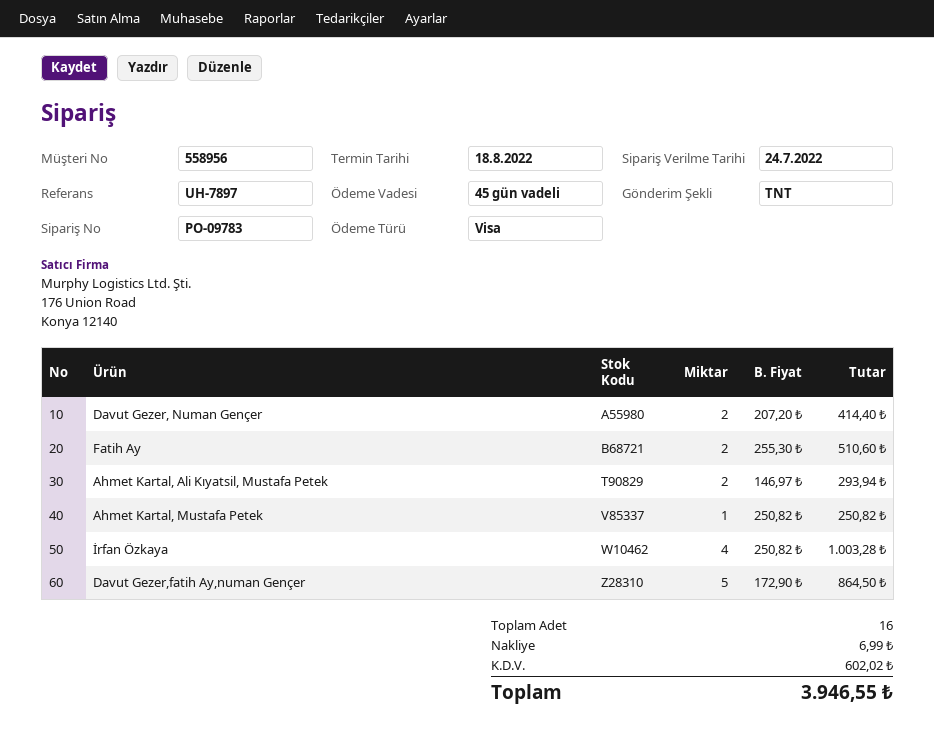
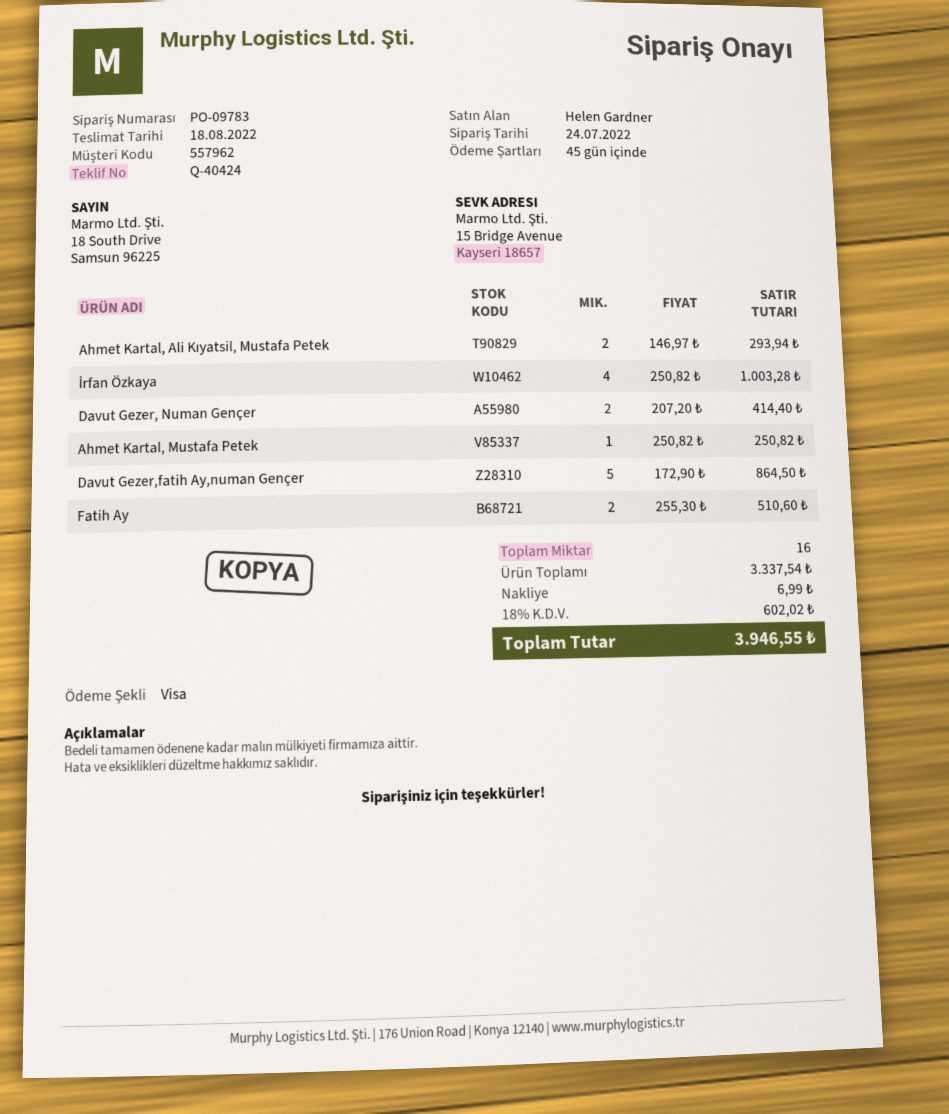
customer number: 558956 -> 557962

